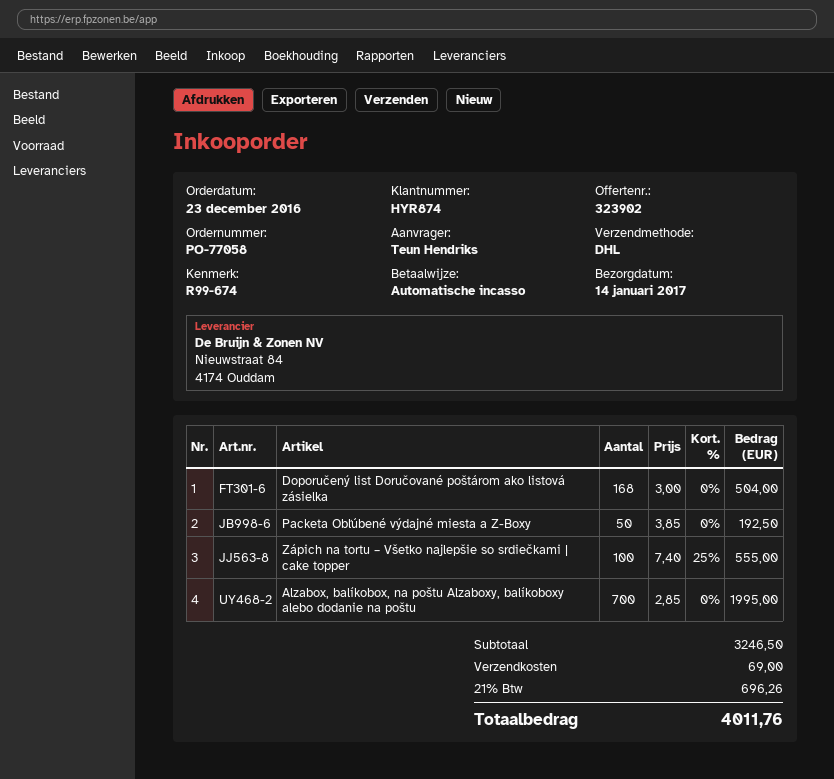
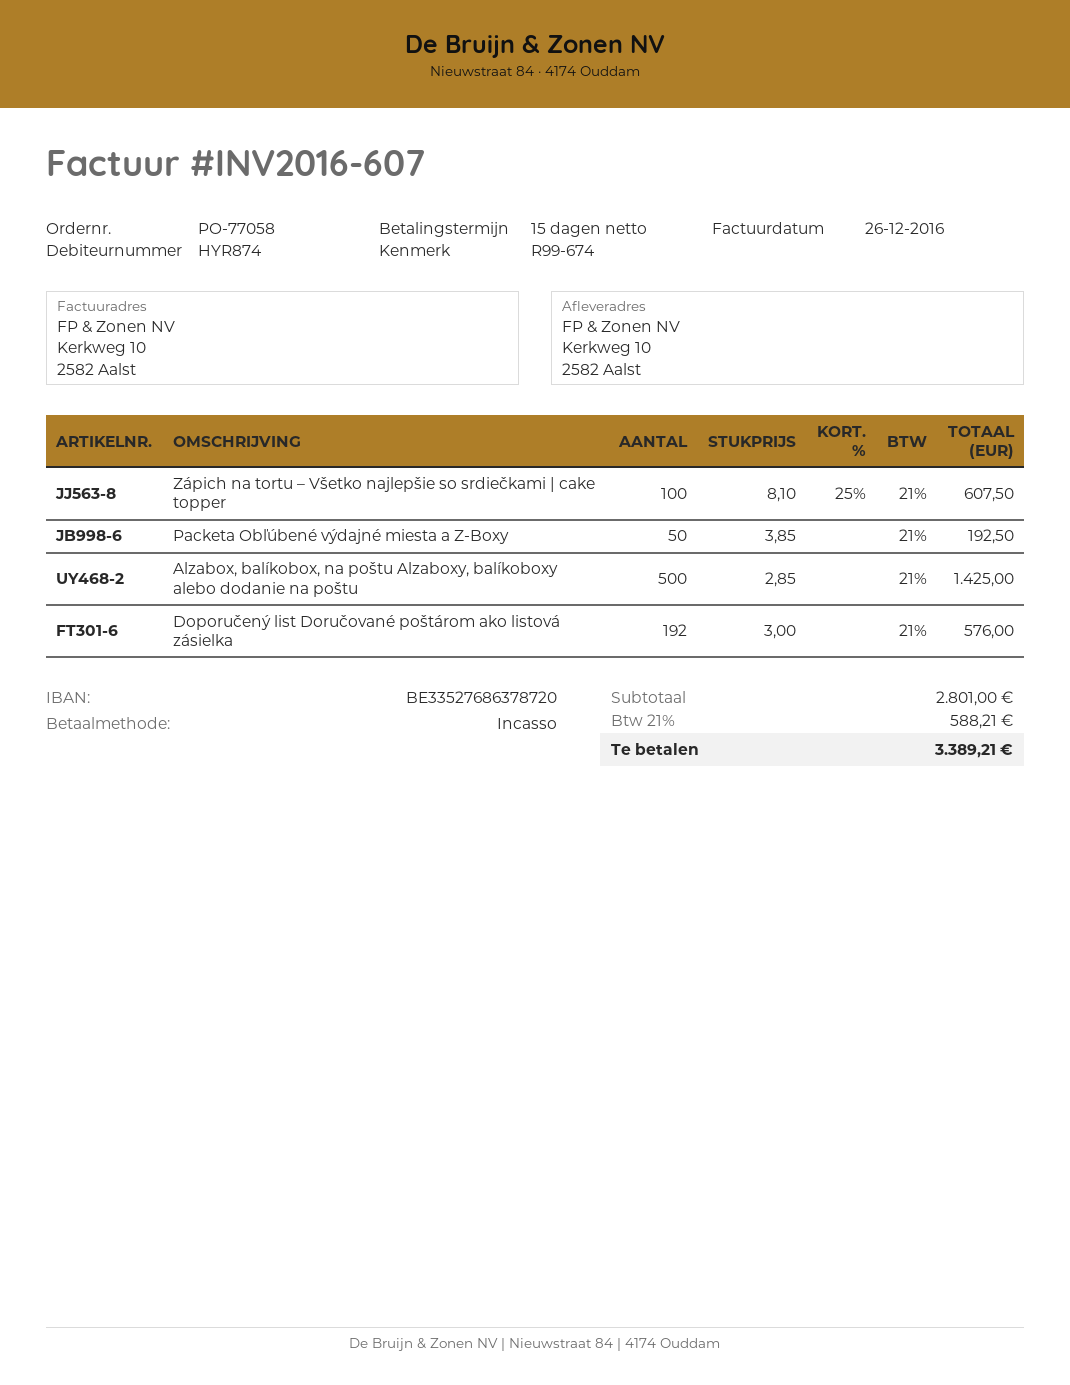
Doporučený list Doručované poštárom ako listová zásielka: 168 x 3.00 = 504.00 -> 192 x 3.00 = 576.00
Zápich na tortu – Všetko najlepšie so srdiečkami | cake topper: 100 x 7.40 - 25% = 555.00 -> 100 x 8.10 - 25% = 607.50
Alzabox, balíkobox, na poštu Alzaboxy, balíkoboxy alebo dodanie na poštu: 700 x 2.85 = 1995.00 -> 500 x 2.85 = 1425.00
subtotal: 3246.50 -> 2801.00
shipping: 69.00 -> none
tax: 21% = 696.26 -> 21% = 588.21
total: 4011.76 -> 3389.21

